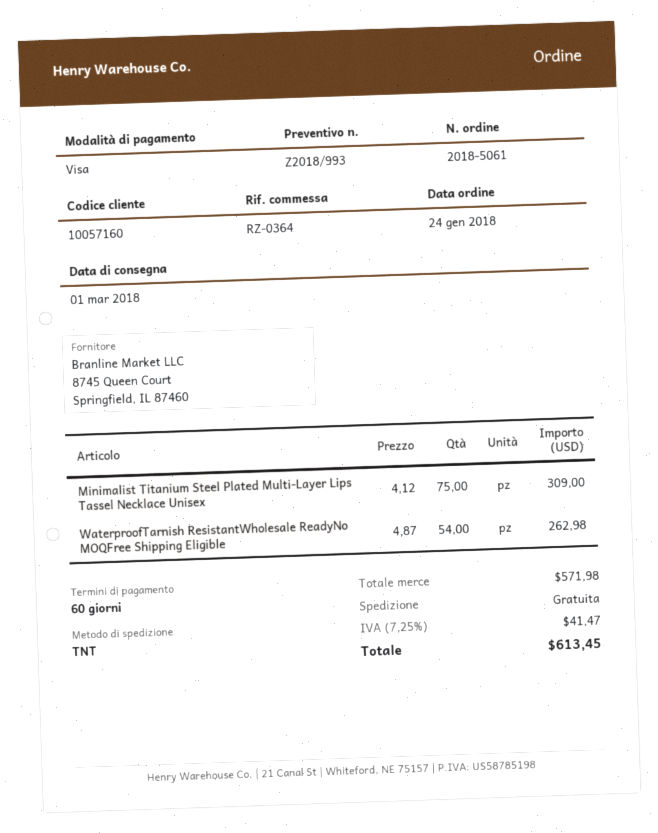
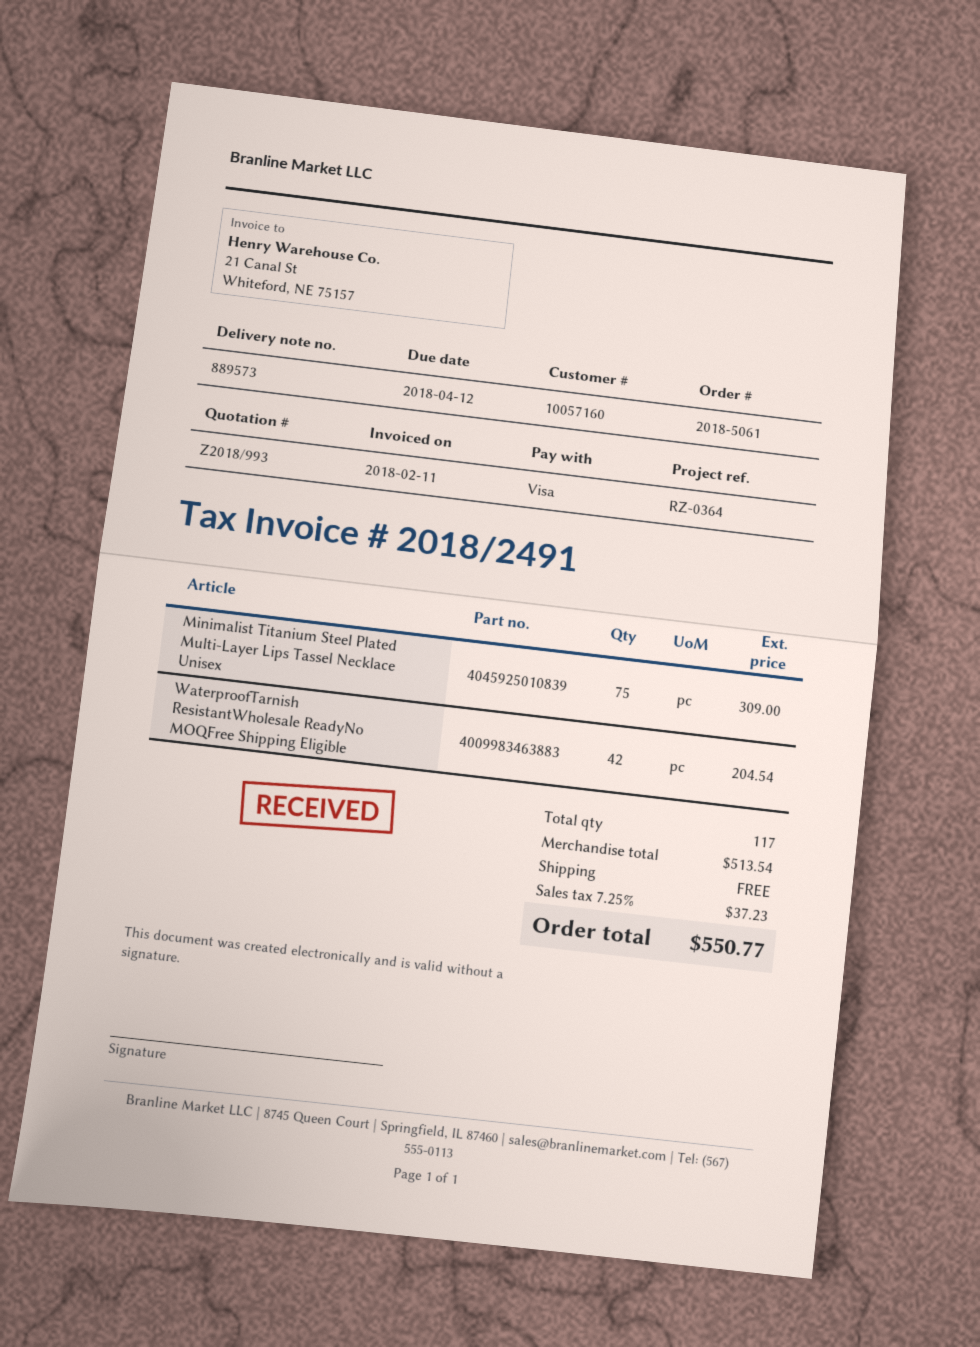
WaterproofTarnish ResistantWholesale ReadyNo MOQFree Shipping Eligible: 54 for 262.98 -> 42 for 204.54
subtotal: 571.98 -> 513.54
tax: 7.25% = 41.47 -> 7.25% = 37.23
total: 613.45 -> 550.77

